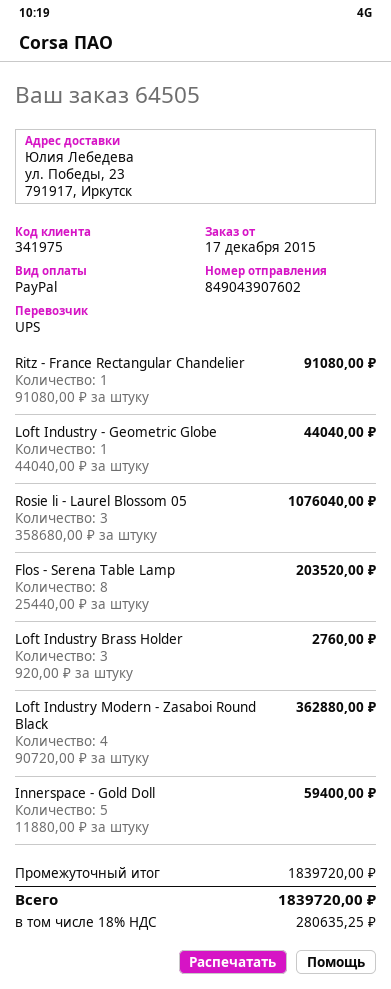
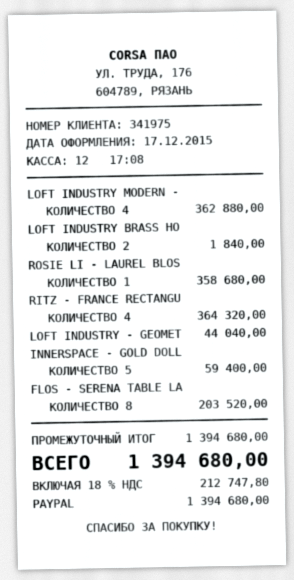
Ritz - France Rectangular Chandelier: 1 for 91080.00 -> 4 for 364320.00
Rosie li - Laurel Blossom 05: 3 for 1076040.00 -> 1 for 358680.00
Loft Industry Brass Holder: 3 for 2760.00 -> 2 for 1840.00
subtotal: 1839720.00 -> 1394680.00
tax: 18% = 280635.25 -> 18% = 212747.80
total: 1839720.00 -> 1394680.00

